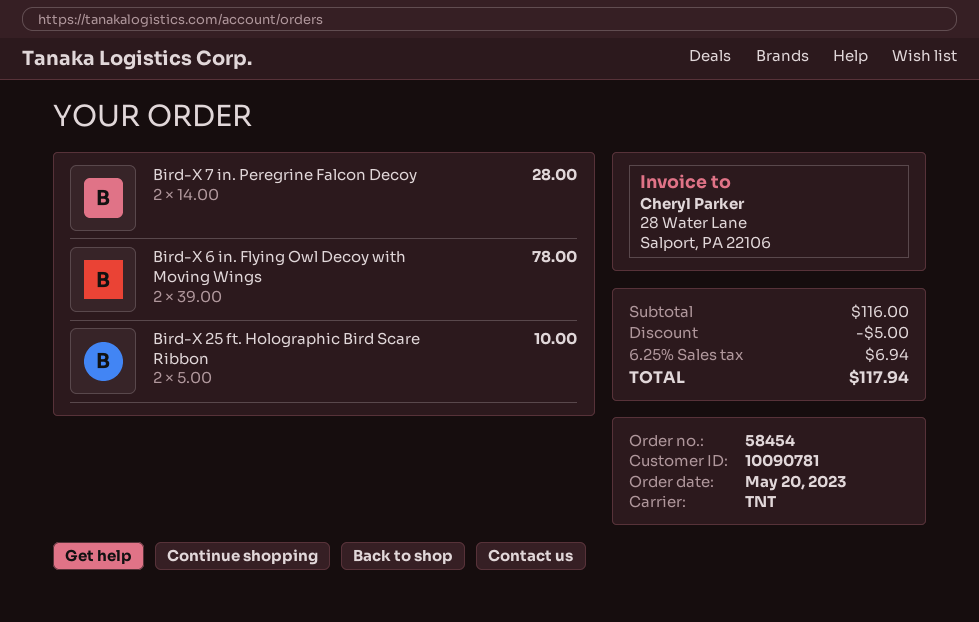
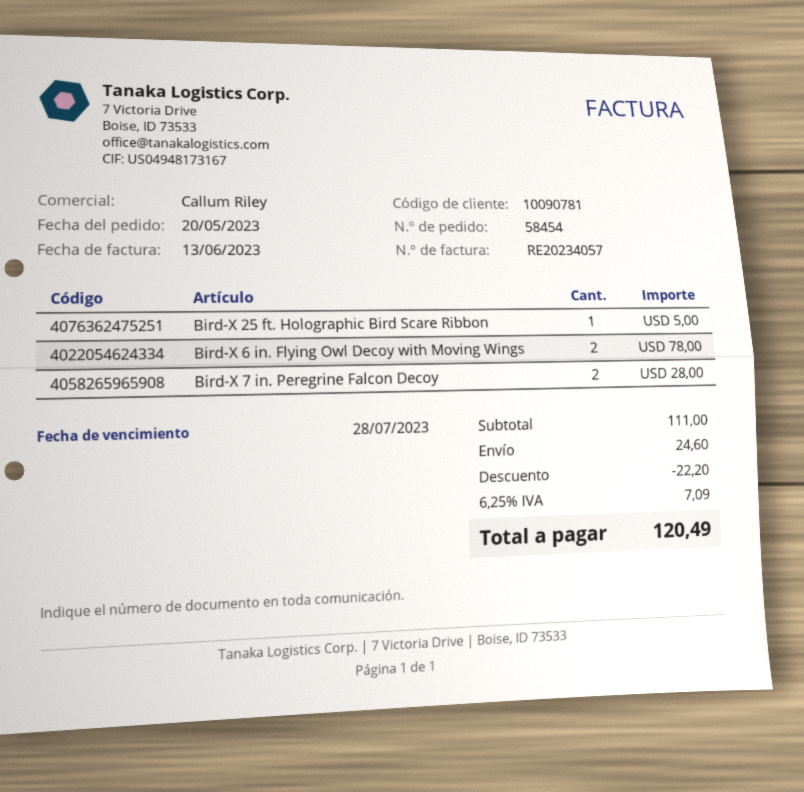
Bird-X 25 ft. Holographic Bird Scare Ribbon: 2 for 10.00 -> 1 for 5.00
subtotal: 116.00 -> 111.00
discount: 5.00 -> 22.20
shipping: none -> 24.60
tax: 6.25% = 6.94 -> 6.25% = 7.09
total: 117.94 -> 120.49

